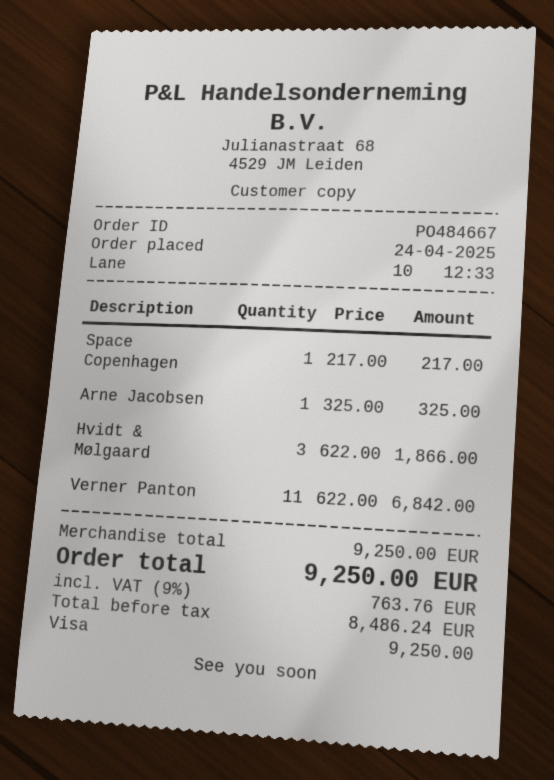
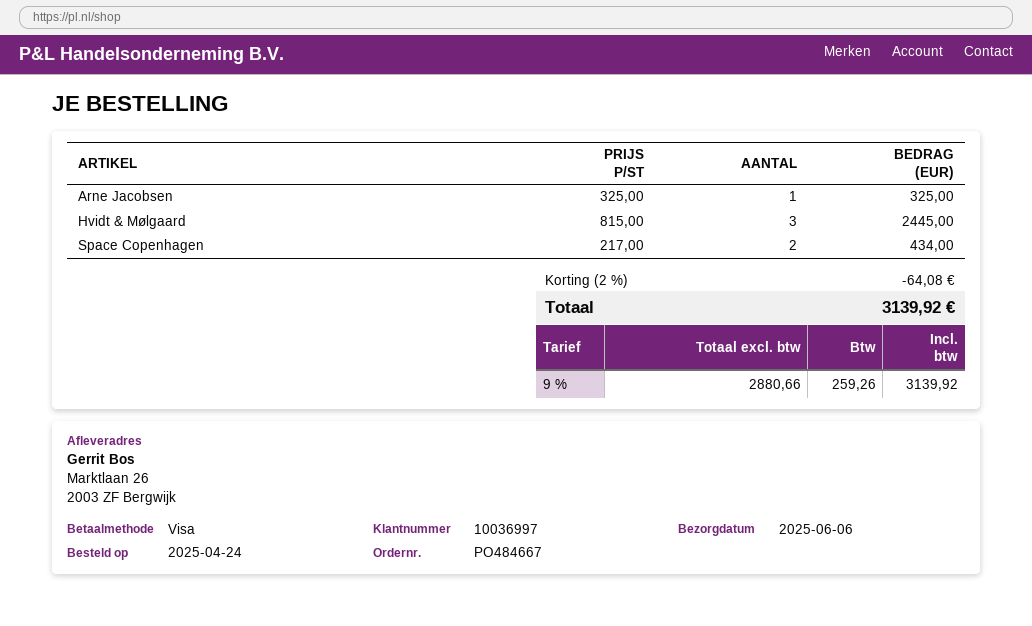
Space Copenhagen: 1 x 217.00 = 217.00 -> 2 x 217.00 = 434.00
Hvidt & Mølgaard: 3 x 622.00 = 1866.00 -> 3 x 815.00 = 2445.00
Verner Panton: 11 x 622.00 = 6842.00 -> none
discount: none -> 2% = 64.08
net: 8486.24 -> 2880.66
tax: 9% = 763.76 -> 9% = 259.26
total: 9250.00 -> 3139.92

